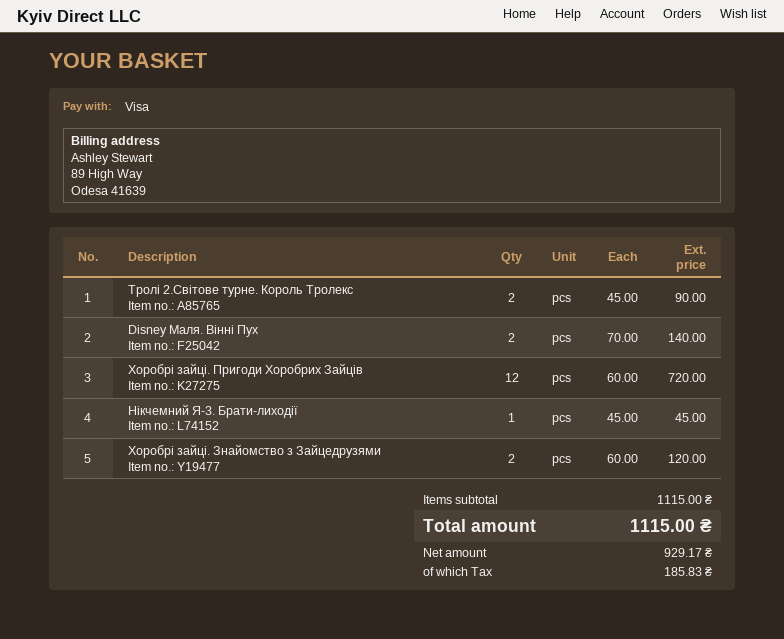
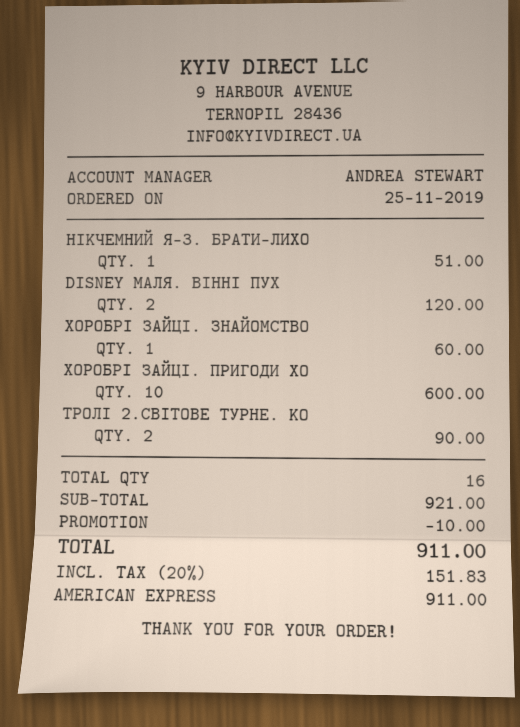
payment method: Visa -> American Express
Disney Маля. Вінні Пух: 2 for 140.00 -> 2 for 120.00
Хоробрі зайці. Пригоди Хоробрих Зайців: 12 for 720.00 -> 10 for 600.00
Нікчемний Я-3. Брати-лиходії: 1 for 45.00 -> 1 for 51.00
Хоробрі зайці. Знайомство з Зайцедрузями: 2 for 120.00 -> 1 for 60.00
subtotal: 1115.00 -> 921.00
discount: none -> 10.00
tax: 185.83 -> 151.83
total: 1115.00 -> 911.00

